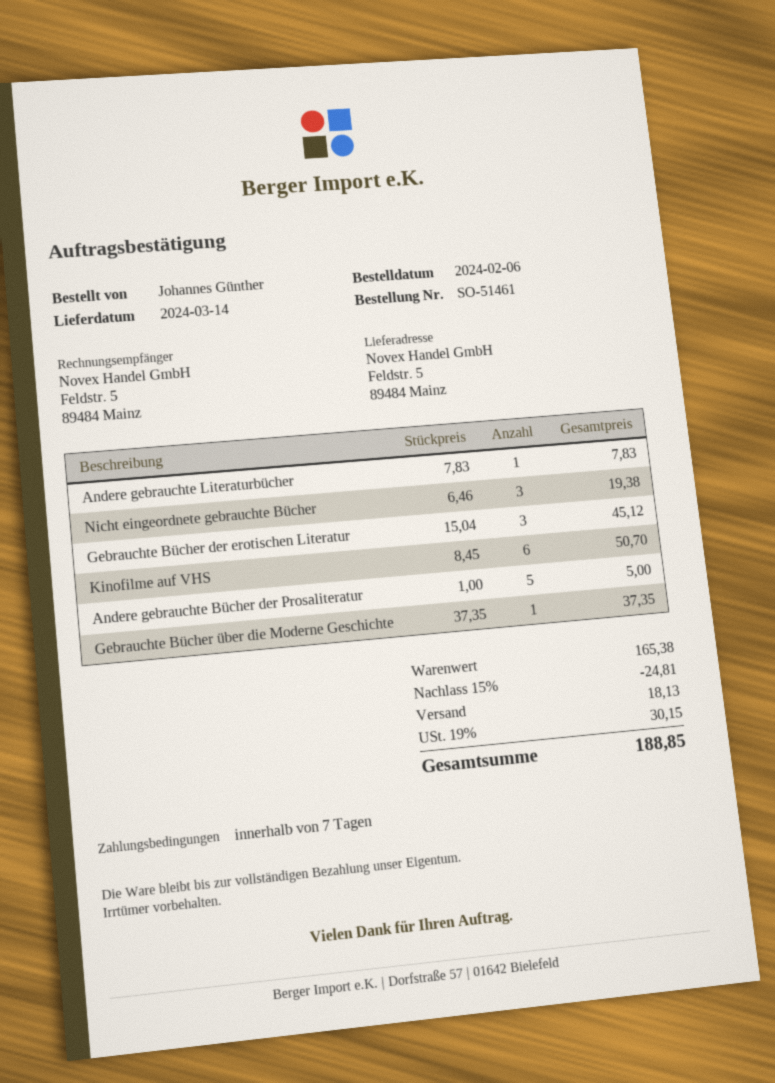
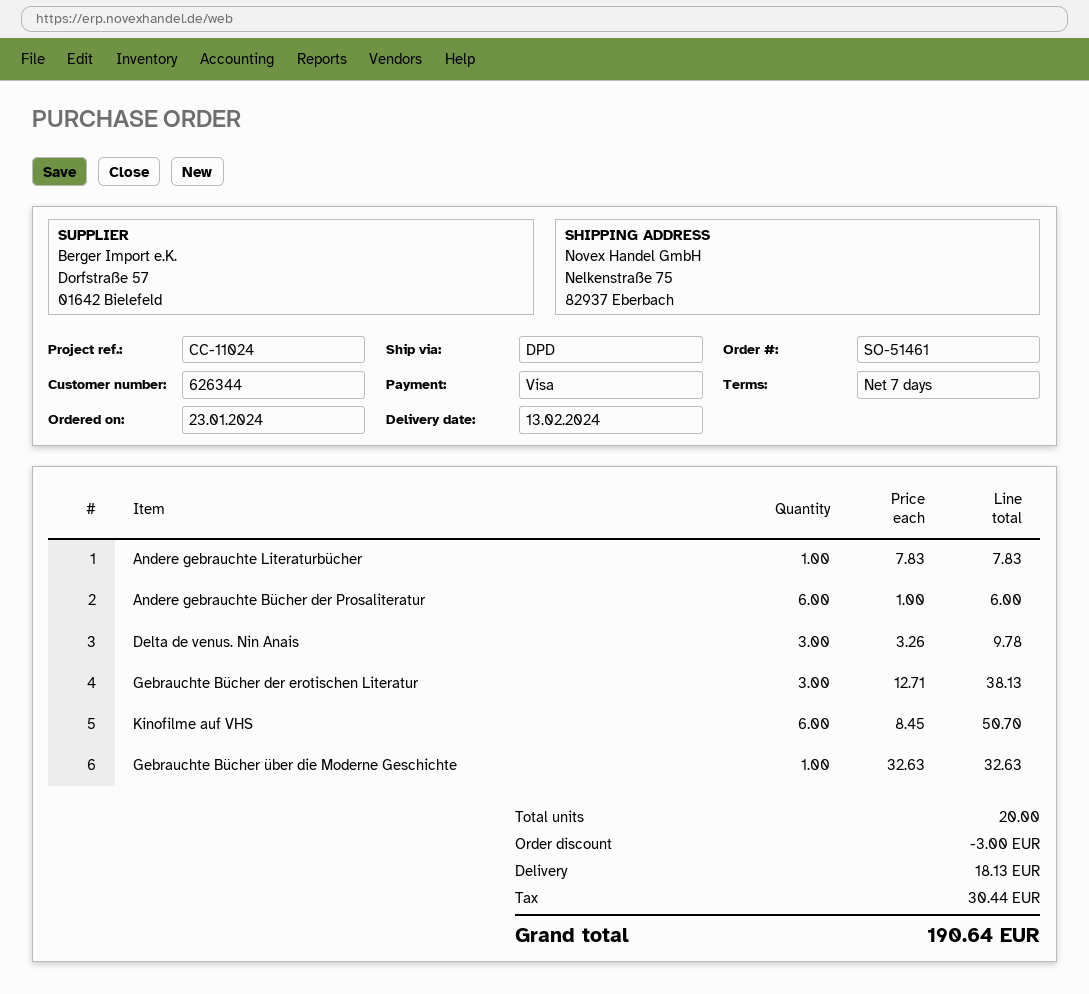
order date: 2024-02-06 -> 2024-01-23
delivery date: 2024-03-14 -> 2024-02-13
ship to: Feldstr. 5, 89484 Mainz -> Nelkenstraße 75, 82937 Eberbach
Nicht eingeordnete gebrauchte Bücher: 3 x 6.46 = 19.38 -> none
Gebrauchte Bücher der erotischen Literatur: 3 x 15.04 = 45.12 -> 3 x 12.71 = 38.13
Andere gebrauchte Bücher der Prosaliteratur: 5 x 1.00 = 5.00 -> 6 x 1.00 = 6.00
Gebrauchte Bücher über die Moderne Geschichte: 1 x 37.35 = 37.35 -> 1 x 32.63 = 32.63
Delta de venus. Nin Anais: none -> 3 x 3.26 = 9.78
discount: 24.81 -> 3.00
tax: 30.15 -> 30.44
total: 188.85 -> 190.64

